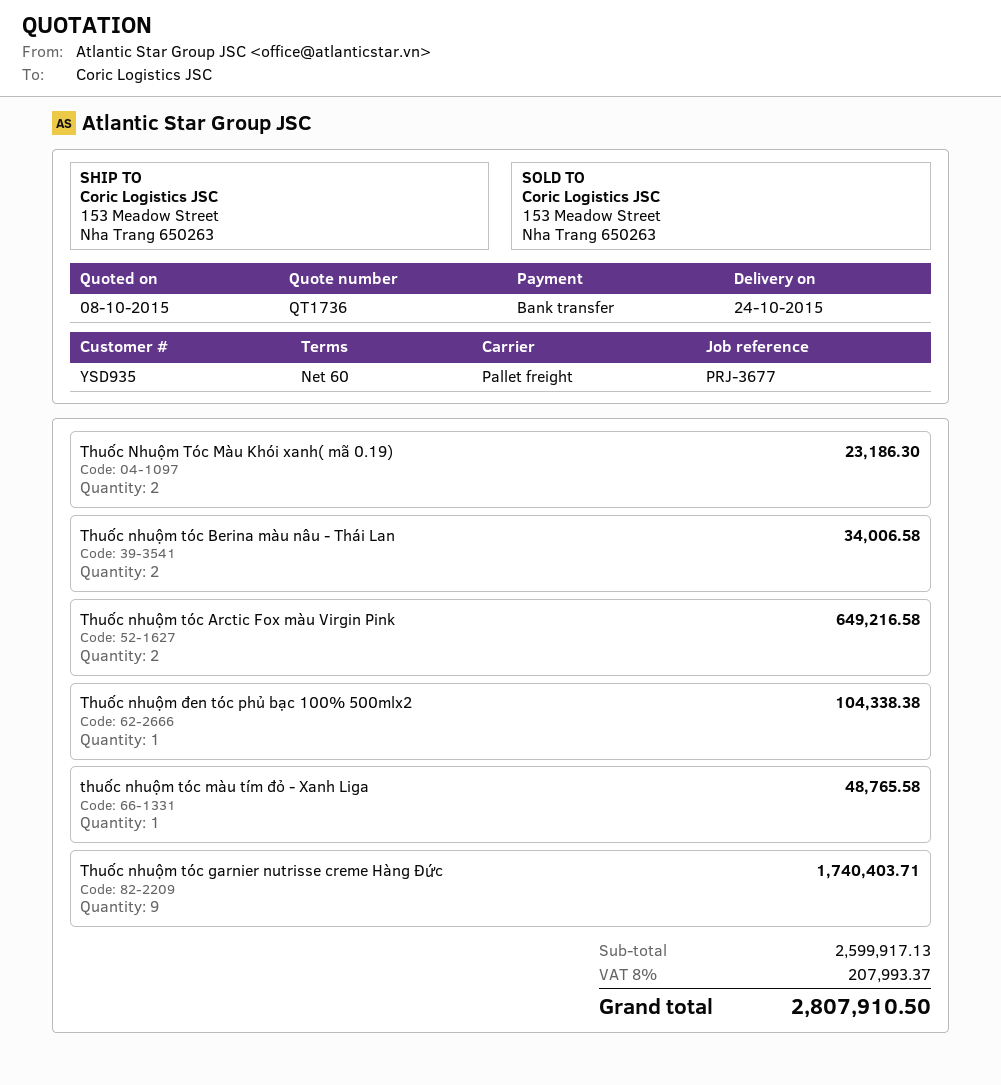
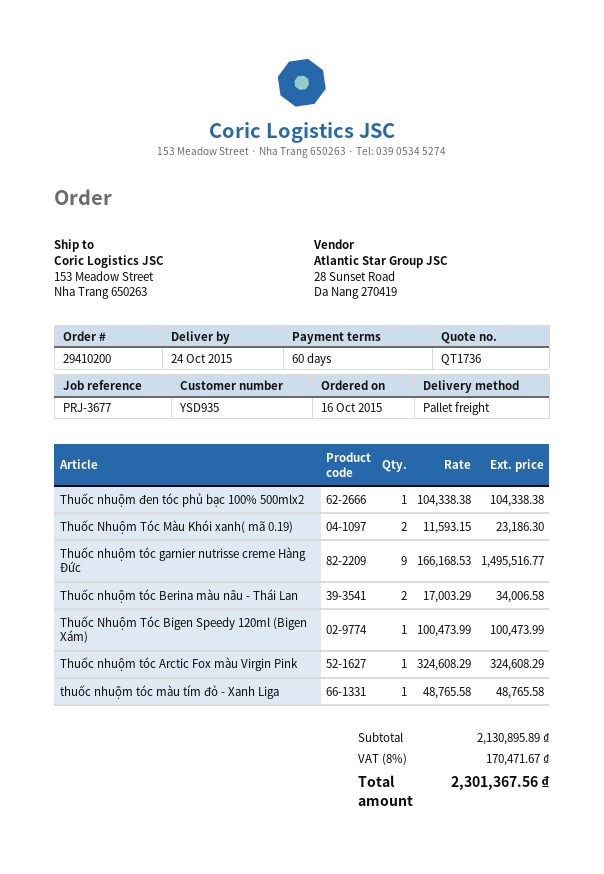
Thuốc nhuộm tóc Arctic Fox màu Virgin Pink: 2 for 649216.58 -> 1 for 324608.29
Thuốc nhuộm tóc garnier nutrisse creme Hàng Đức: 9 for 1740403.71 -> 9 for 1495516.77
Thuốc Nhuộm Tóc Bigen Speedy 120ml (Bigen Xám): none -> 1 for 100473.99
subtotal: 2599917.13 -> 2130895.89
tax: 8% = 207993.37 -> 8% = 170471.67
total: 2807910.50 -> 2301367.56

